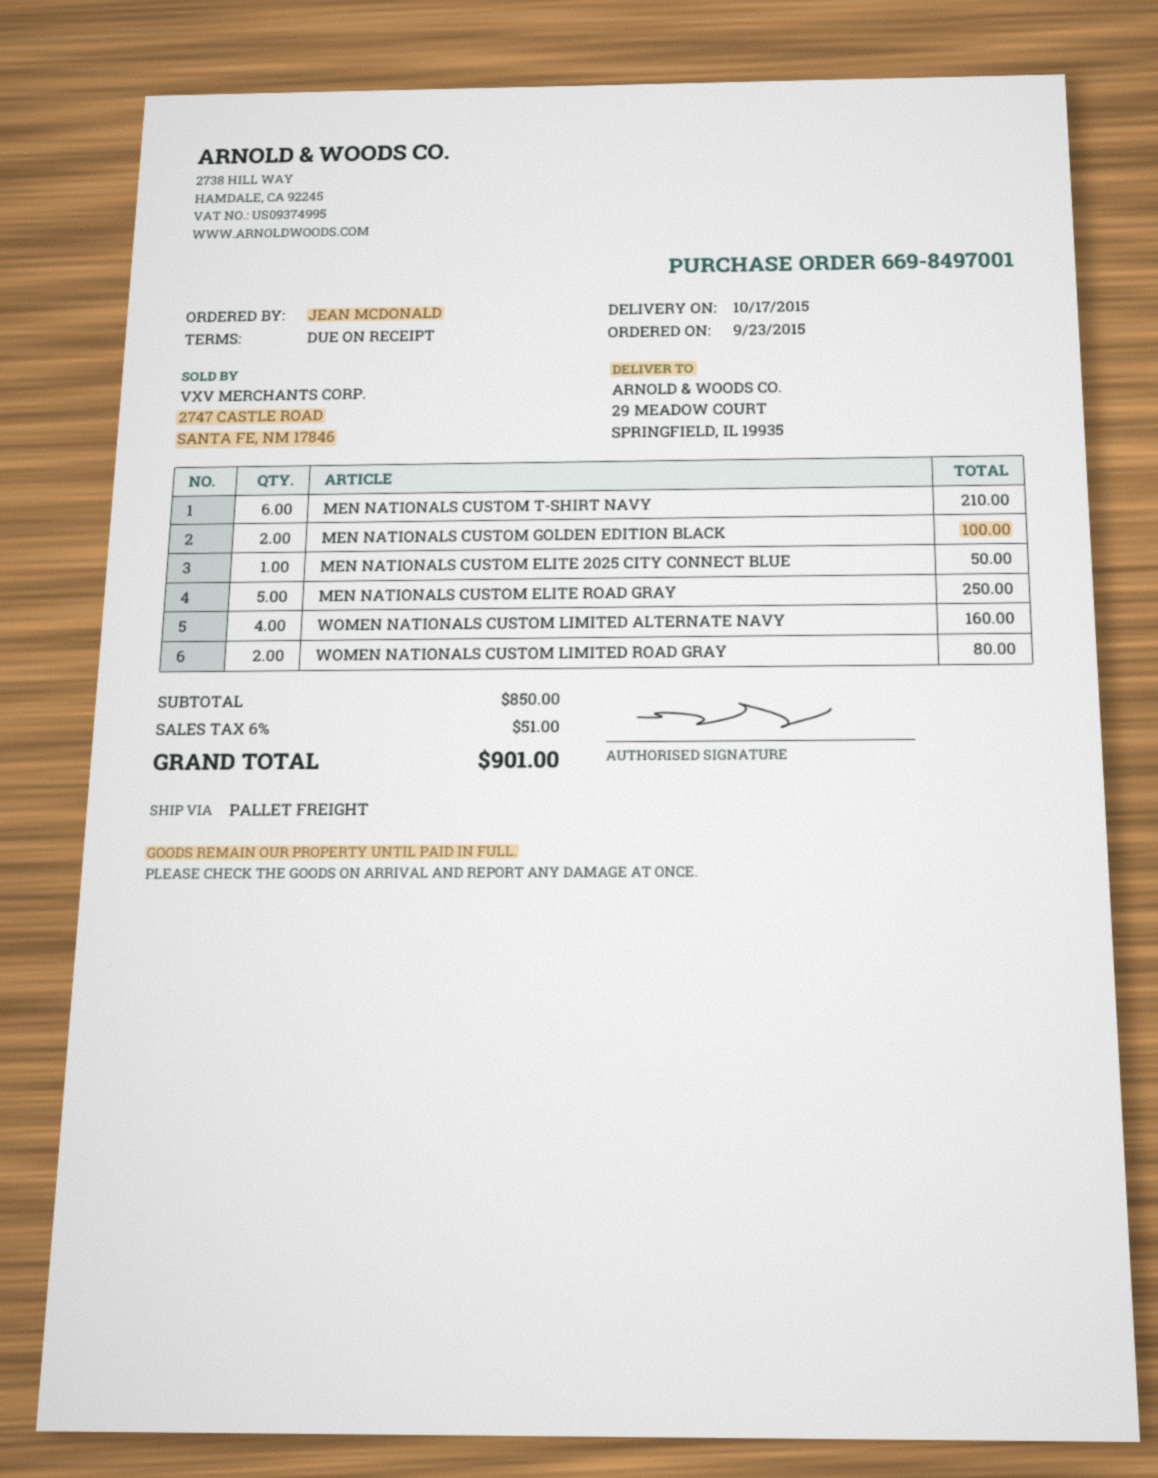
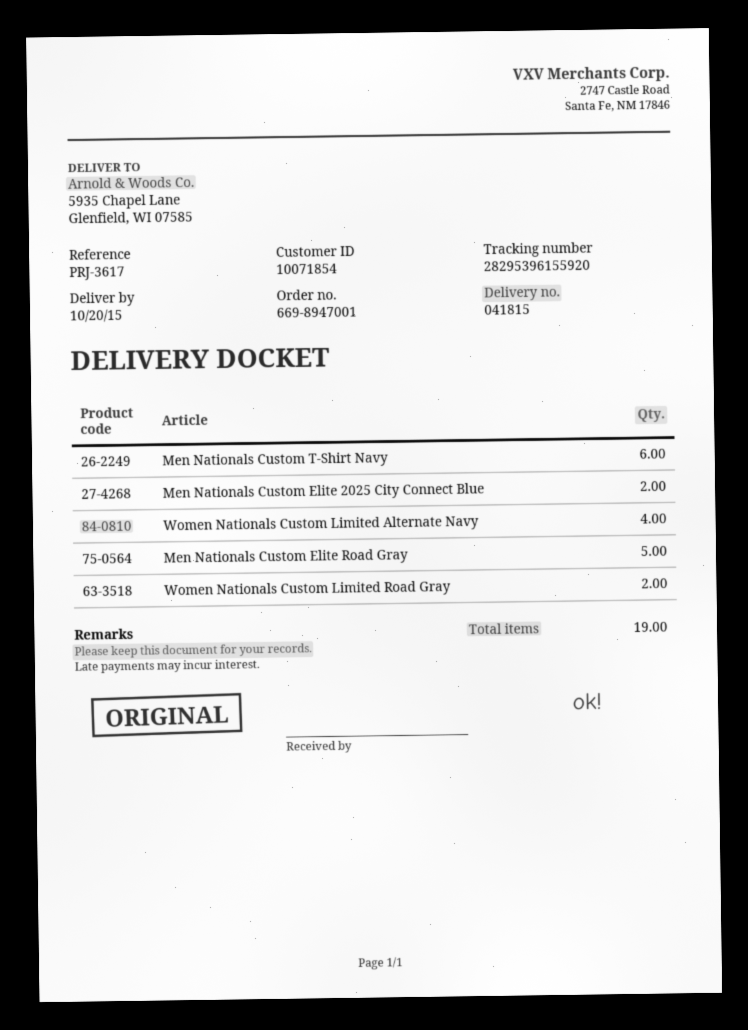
order number: 669-8497001 -> 669-8947001
delivery date: 2015-10-17 -> 2015-10-20
ship to: 29 MEADOW COURT, SPRINGFIELD, IL 19935 -> 5935 Chapel Lane, Glenfield, WI 07585
MEN NATIONALS CUSTOM GOLDEN EDITION BLACK: 2 -> none
MEN NATIONALS CUSTOM ELITE 2025 CITY CONNECT BLUE: 1 -> 2

